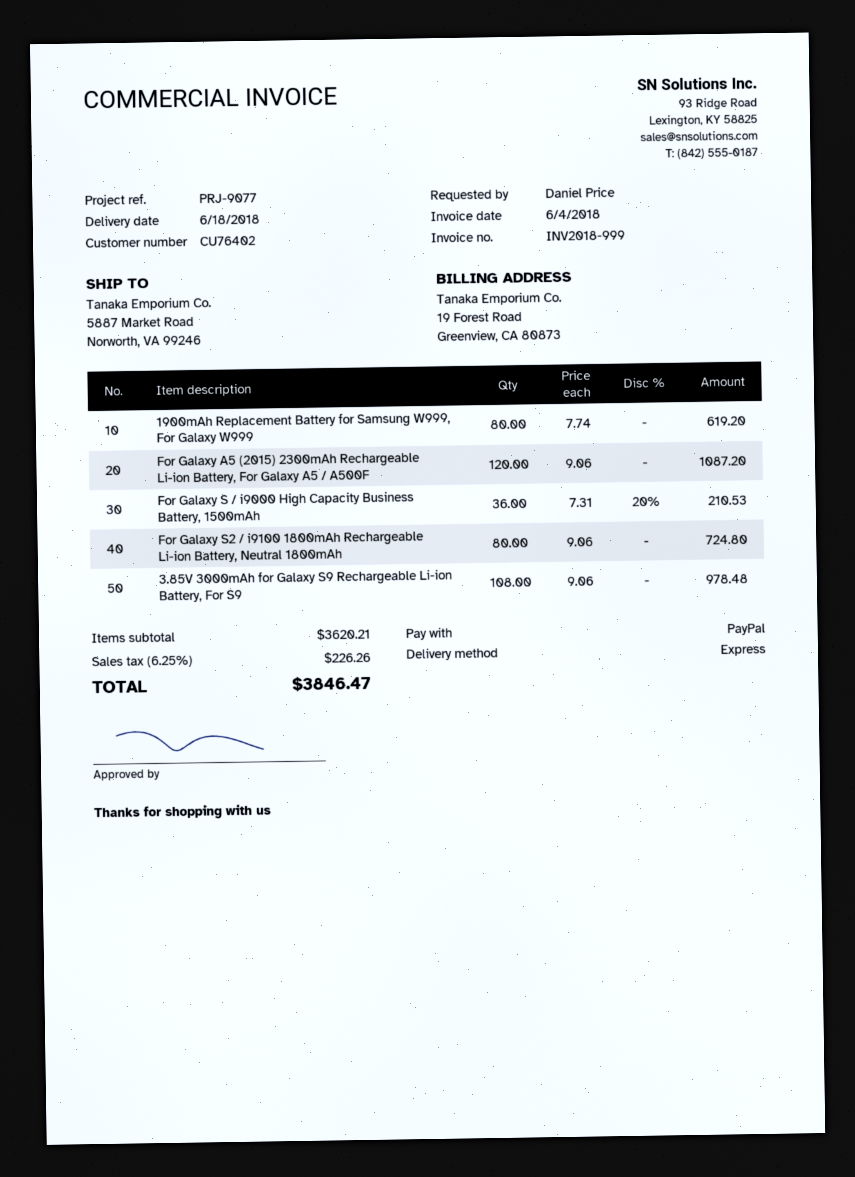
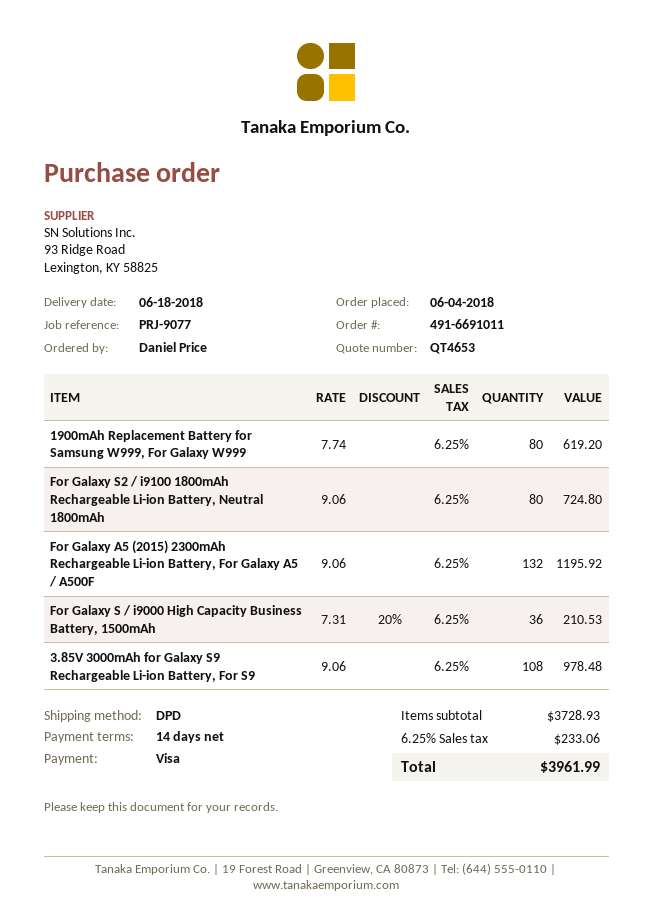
payment method: PayPal -> Visa
shipping method: express -> DPD
For Galaxy A5 (2015) 2300mAh Rechargeable Li-ion Battery, For Galaxy A5 / A500F: 120 x 9.06 = 1087.20 -> 132 x 9.06 = 1195.92
subtotal: 3620.21 -> 3728.93
tax: 6.25% = 226.26 -> 6.25% = 233.06
total: 3846.47 -> 3961.99

